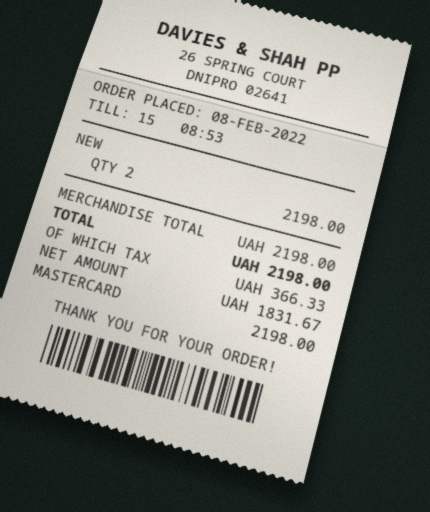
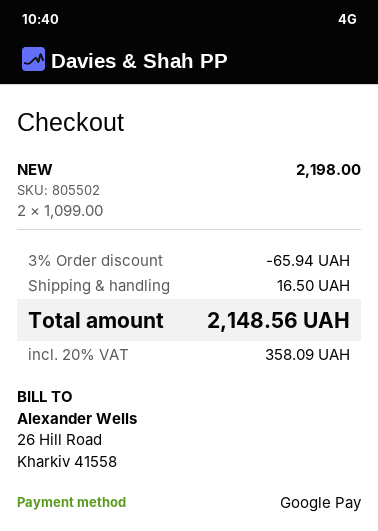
payment method: Mastercard -> Google Pay
discount: none -> 3% = 65.94
shipping: none -> 16.50
tax: 366.33 -> 358.09
total: 2198.00 -> 2148.56

